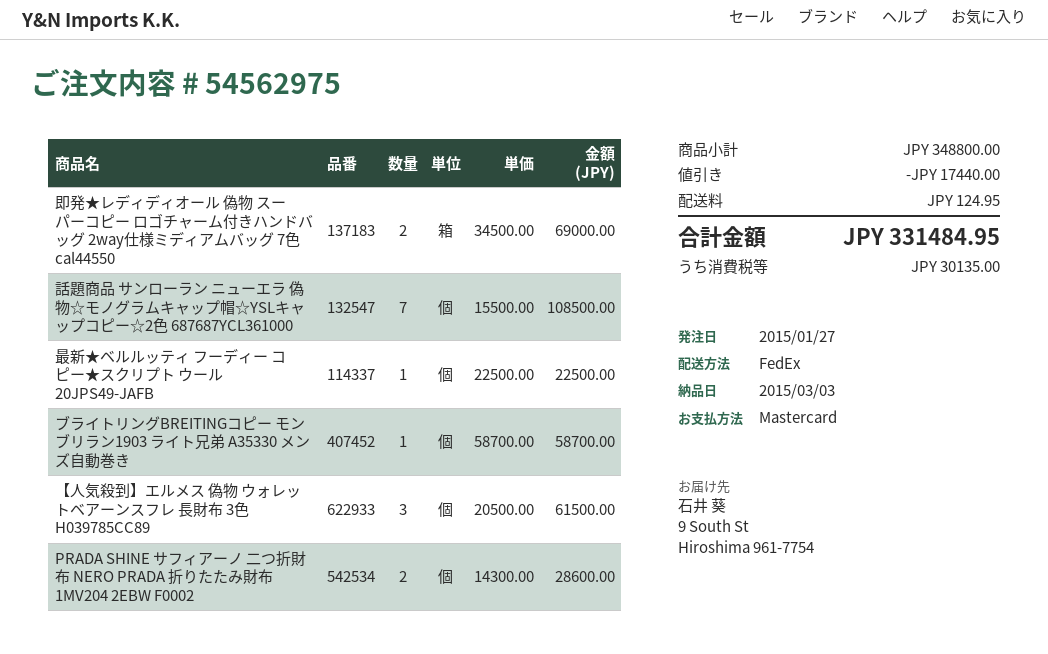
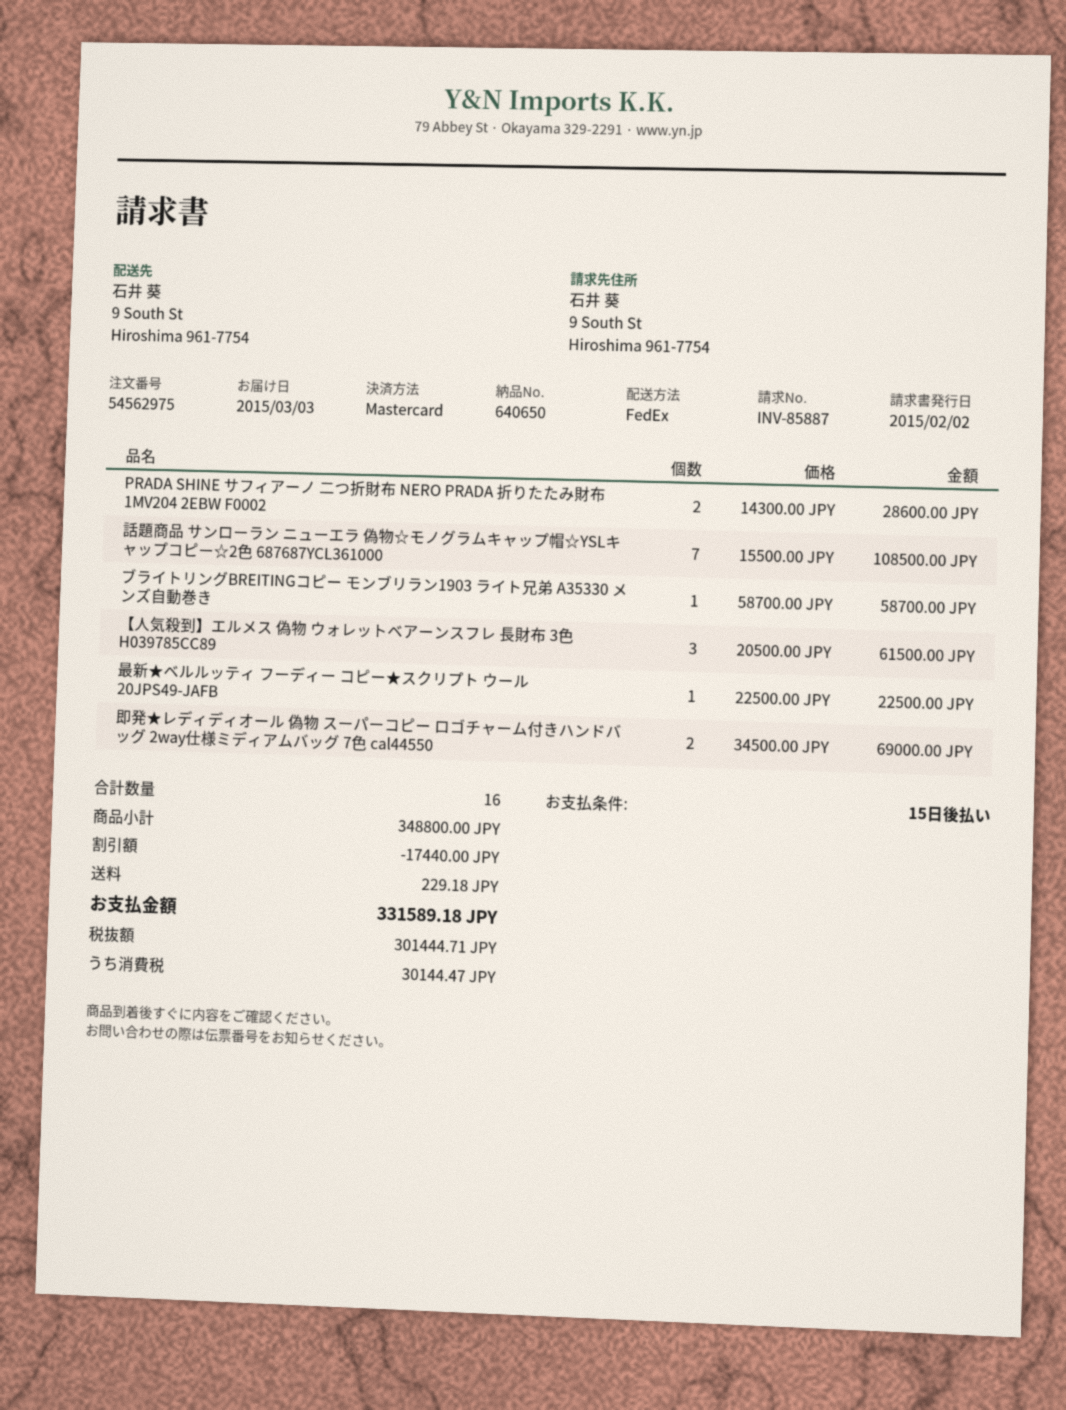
shipping: 124.95 -> 229.18
tax: 30135.00 -> 30144.47
total: 331484.95 -> 331589.18

